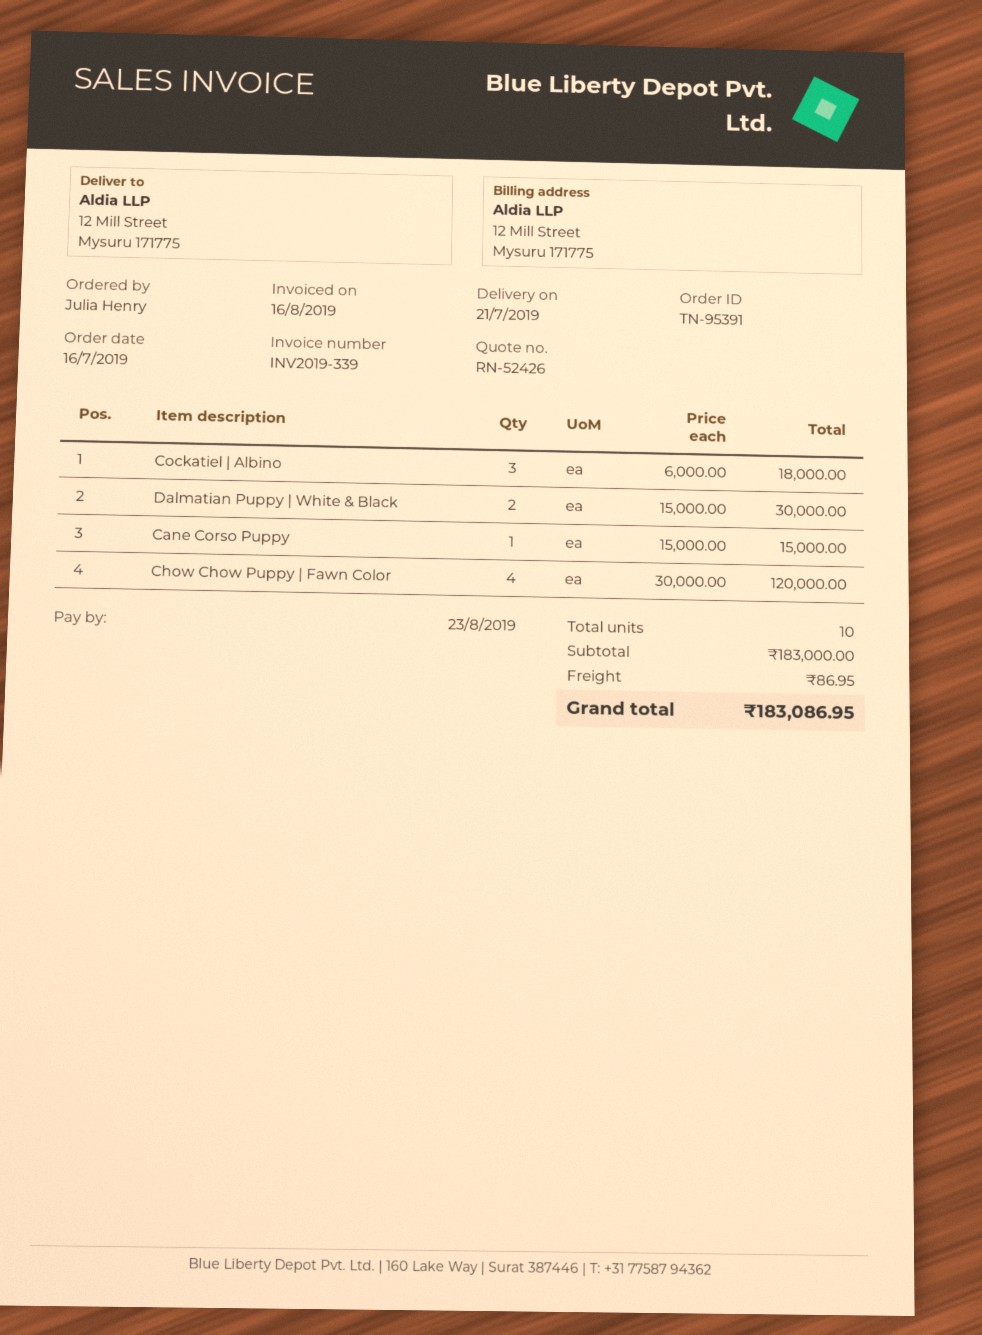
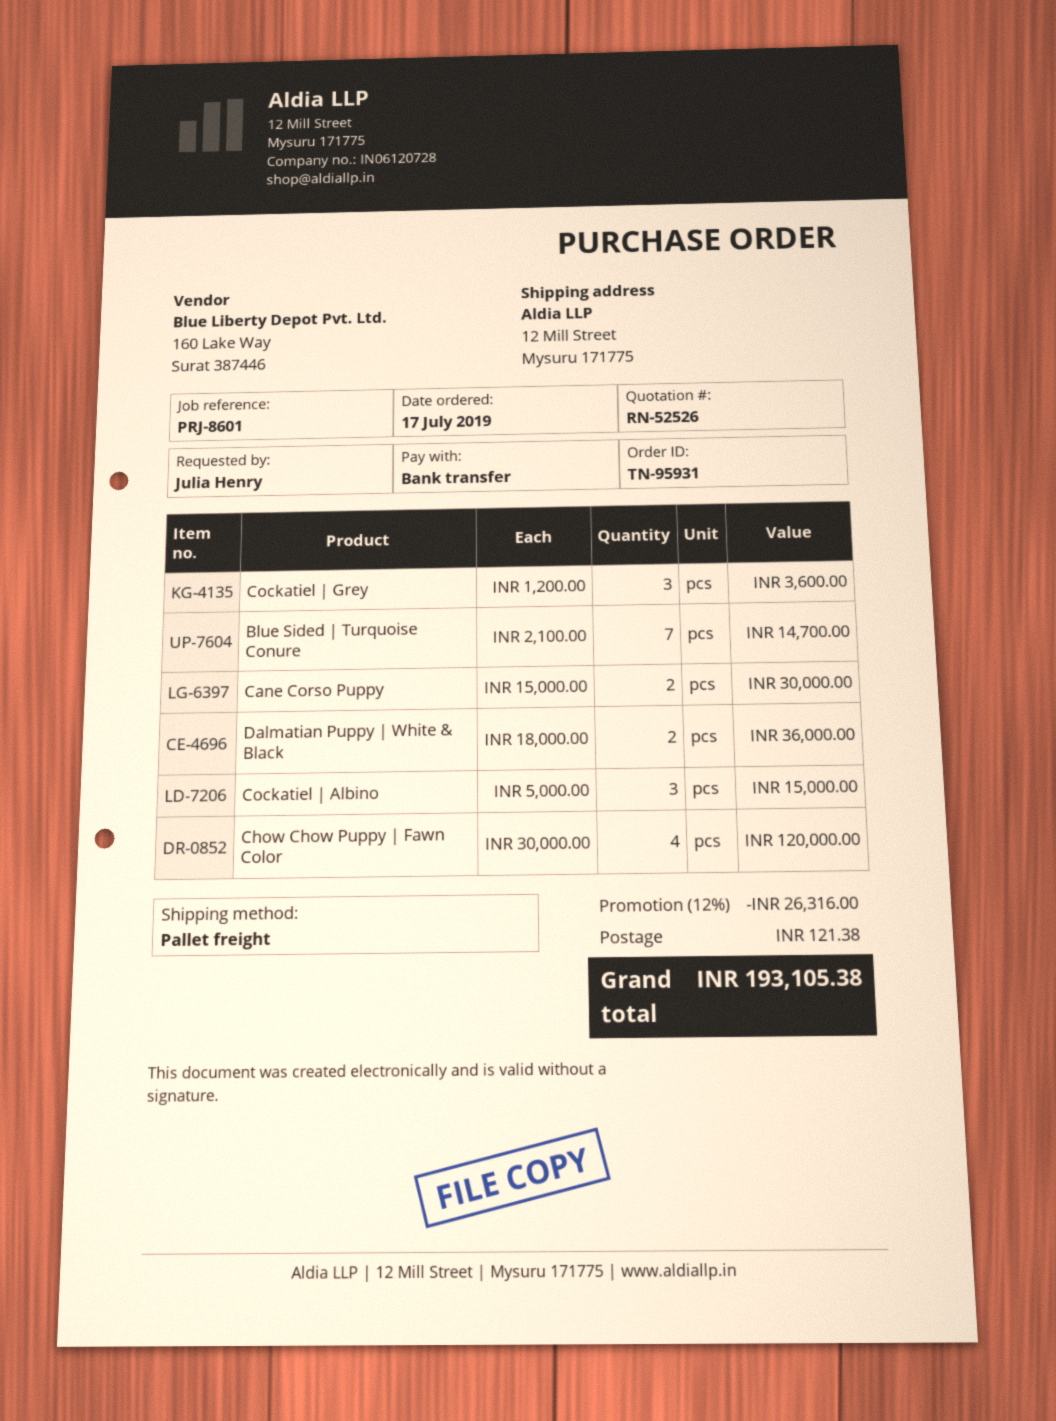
quote number: RN-52426 -> RN-52526
order number: TN-95391 -> TN-95931
order date: 2019-07-16 -> 2019-07-17
Cockatiel | Albino: 3 x 6000.00 = 18000.00 -> 3 x 5000.00 = 15000.00
Dalmatian Puppy | White & Black: 2 x 15000.00 = 30000.00 -> 2 x 18000.00 = 36000.00
Cane Corso Puppy: 1 x 15000.00 = 15000.00 -> 2 x 15000.00 = 30000.00
Cockatiel | Grey: none -> 3 x 1200.00 = 3600.00
Blue Sided | Turquoise Conure: none -> 7 x 2100.00 = 14700.00
discount: none -> 12% = 26316.00
shipping: 86.95 -> 121.38
total: 183086.95 -> 193105.38

